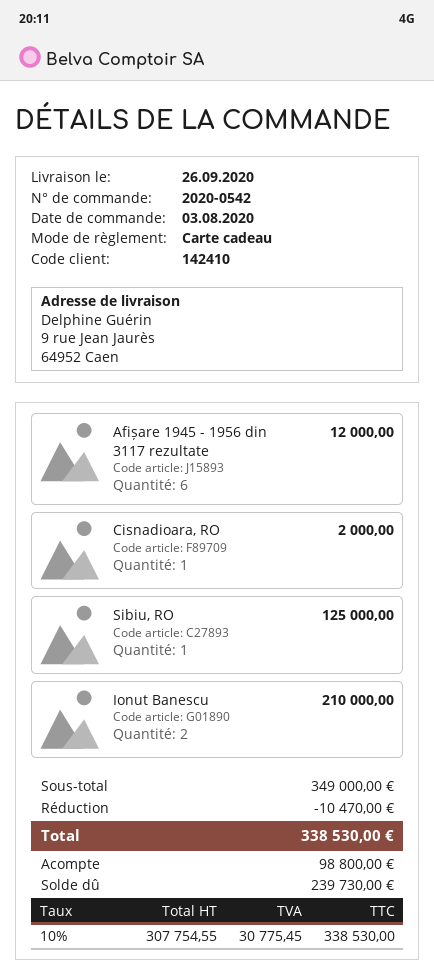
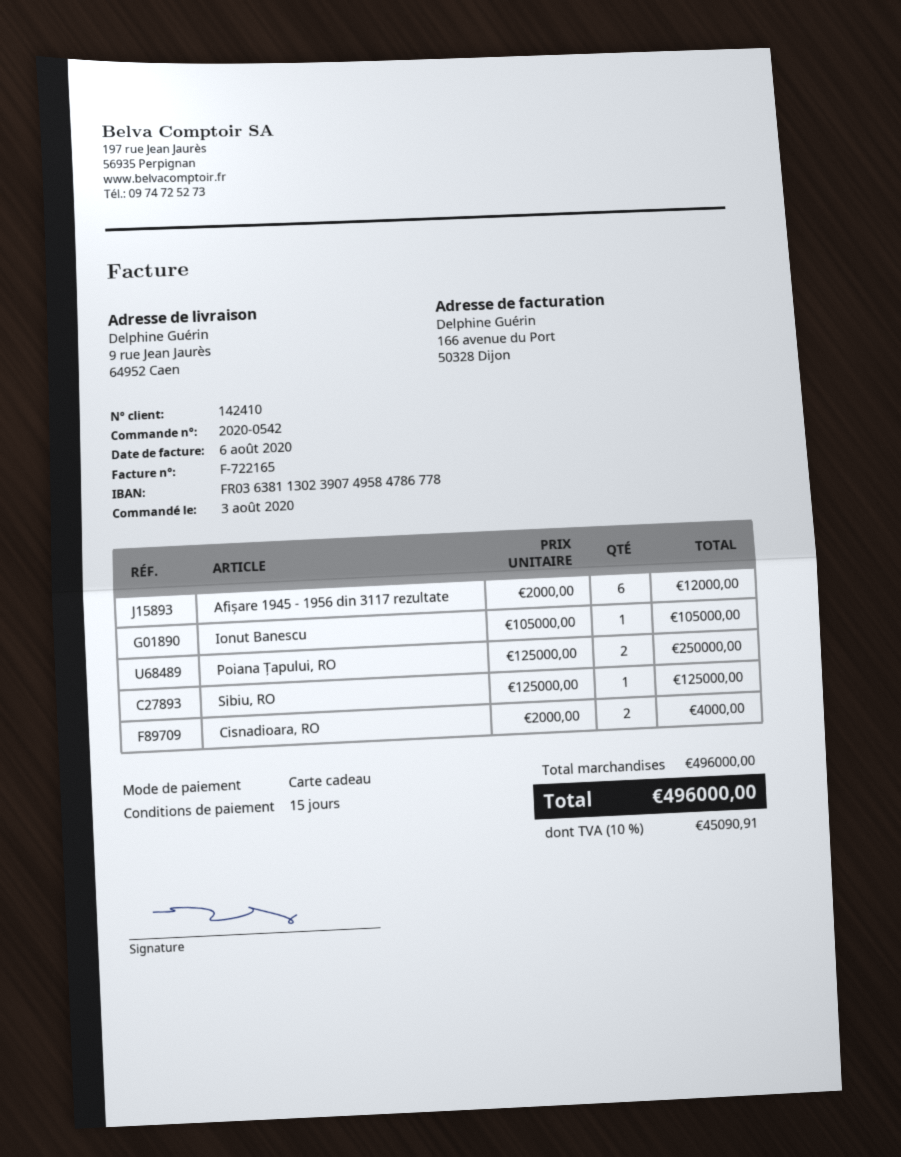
Cisnadioara, RO: 1 for 2000.00 -> 2 for 4000.00
Ionut Banescu: 2 for 210000.00 -> 1 for 105000.00
Poiana Țapului, RO: none -> 2 for 250000.00
subtotal: 349000.00 -> 496000.00
discount: 10470.00 -> none
tax: 10% = 30775.45 -> 10% = 45090.91
total: 338530.00 -> 496000.00

